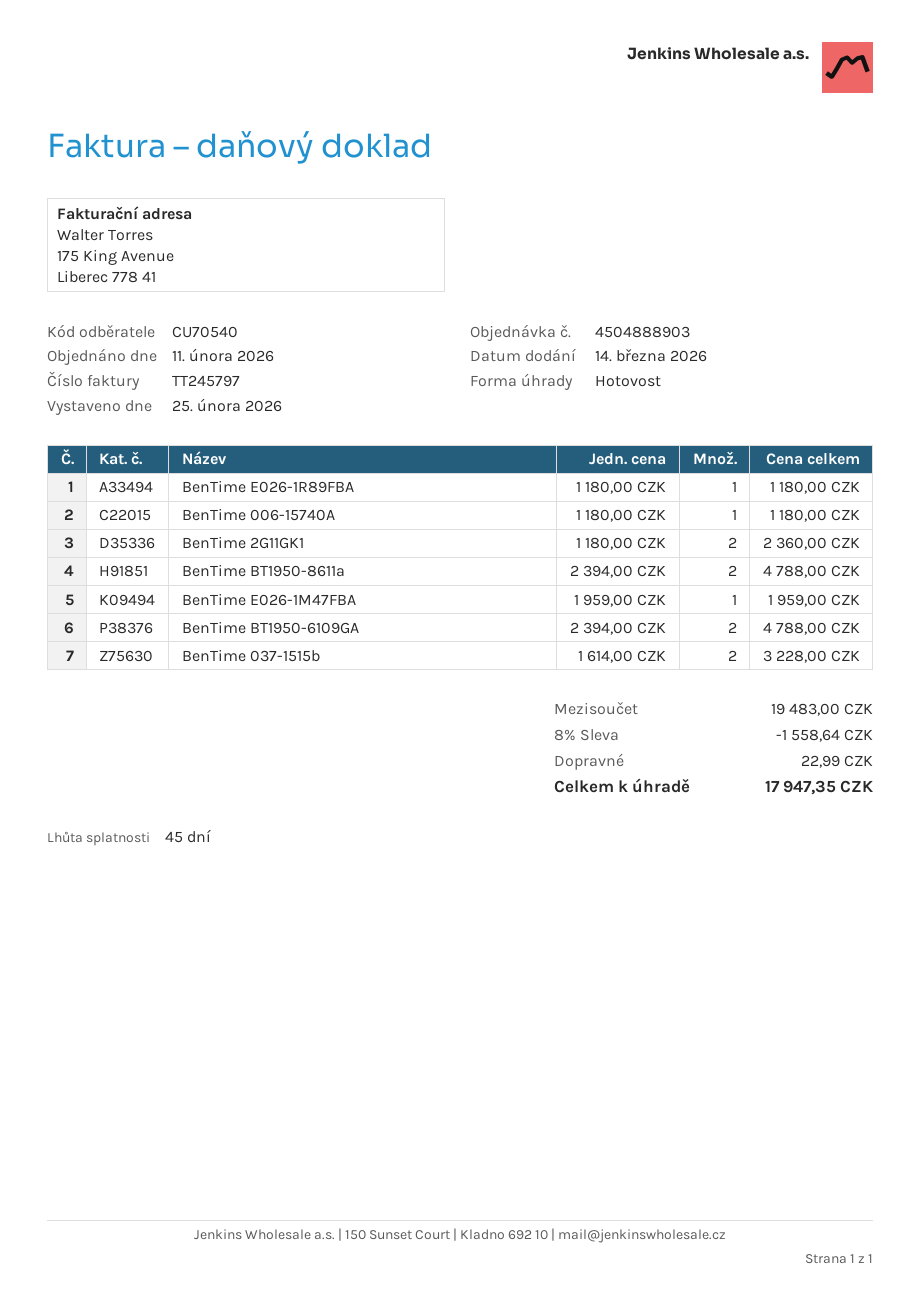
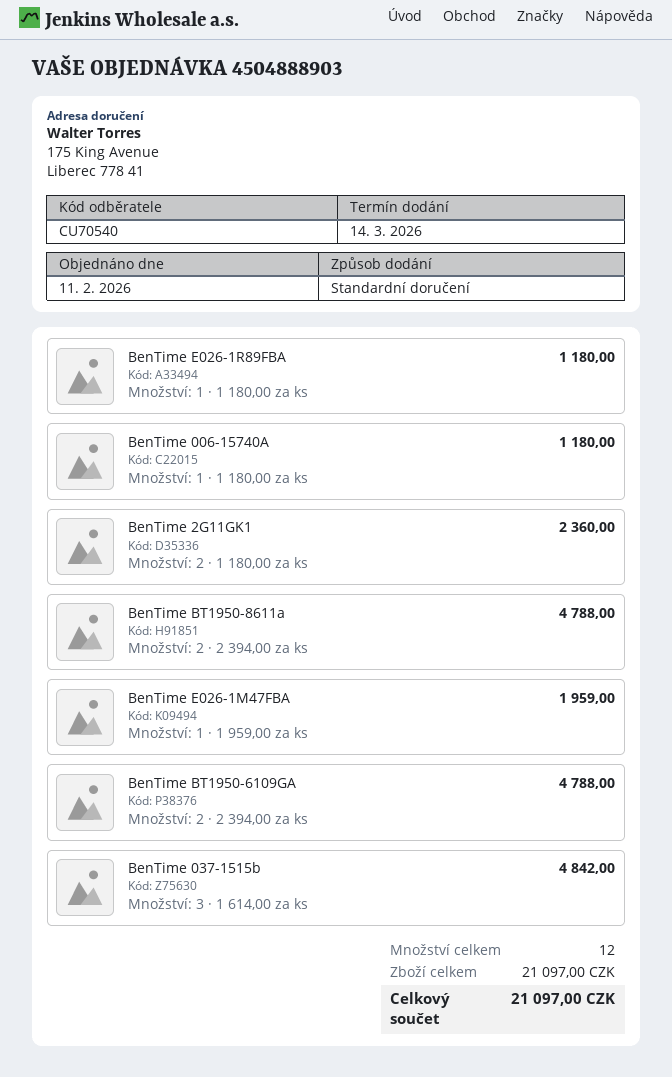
BenTime 037-1515b: 2 x 1614.00 = 3228.00 -> 3 x 1614.00 = 4842.00
subtotal: 19483.00 -> 21097.00
discount: 8% = 1558.64 -> none
shipping: 22.99 -> none
total: 17947.35 -> 21097.00

